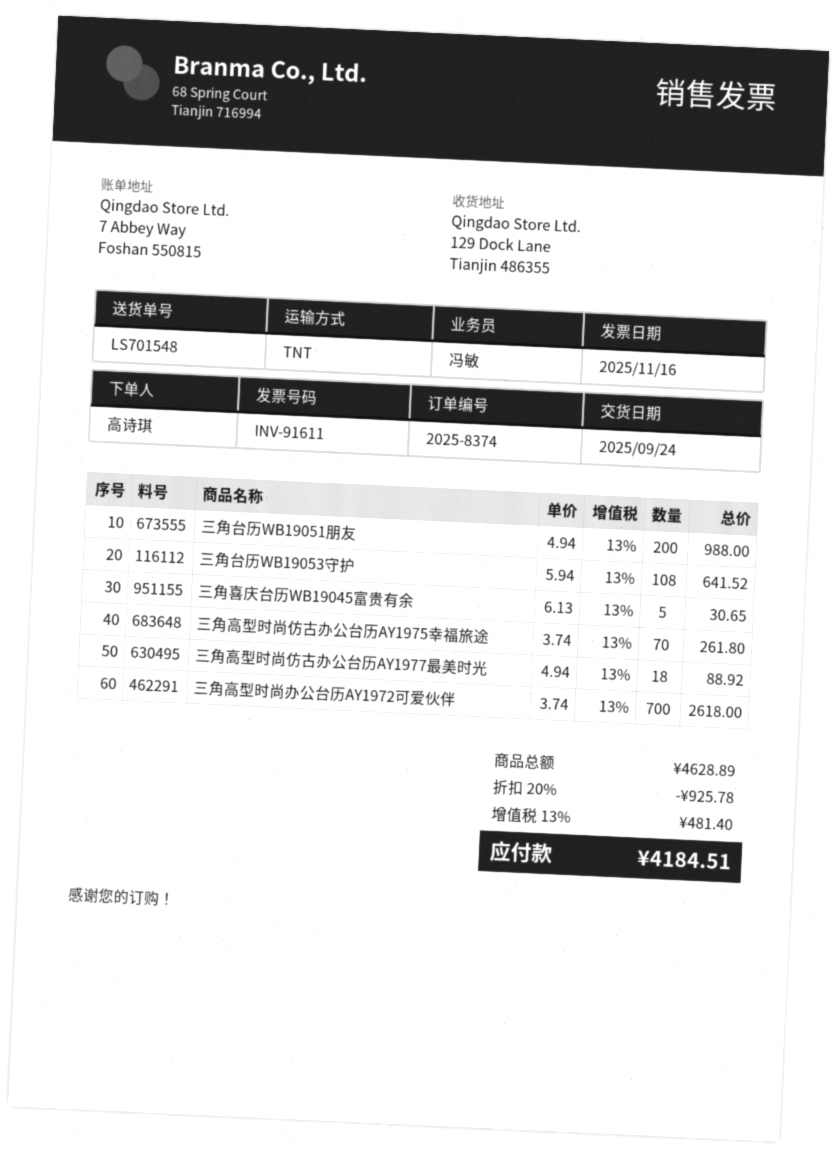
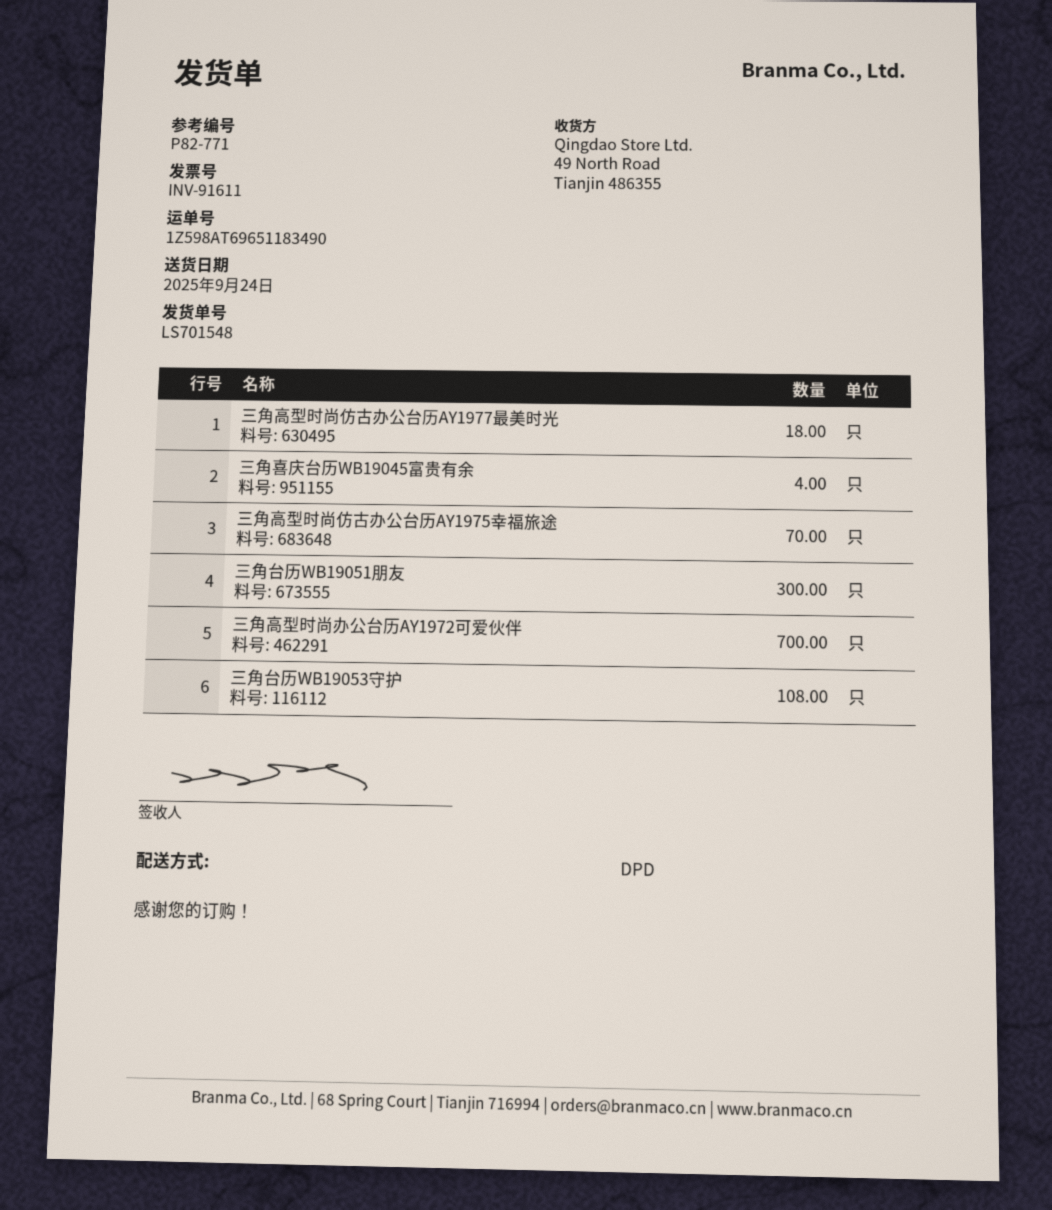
shipping method: TNT -> DPD
ship to: 129 Dock Lane, Tianjin 486355 -> 49 North Road, Tianjin 486355
三角台历WB19051朋友: 200 -> 300
三角喜庆台历WB19045富贵有余: 5 -> 4

